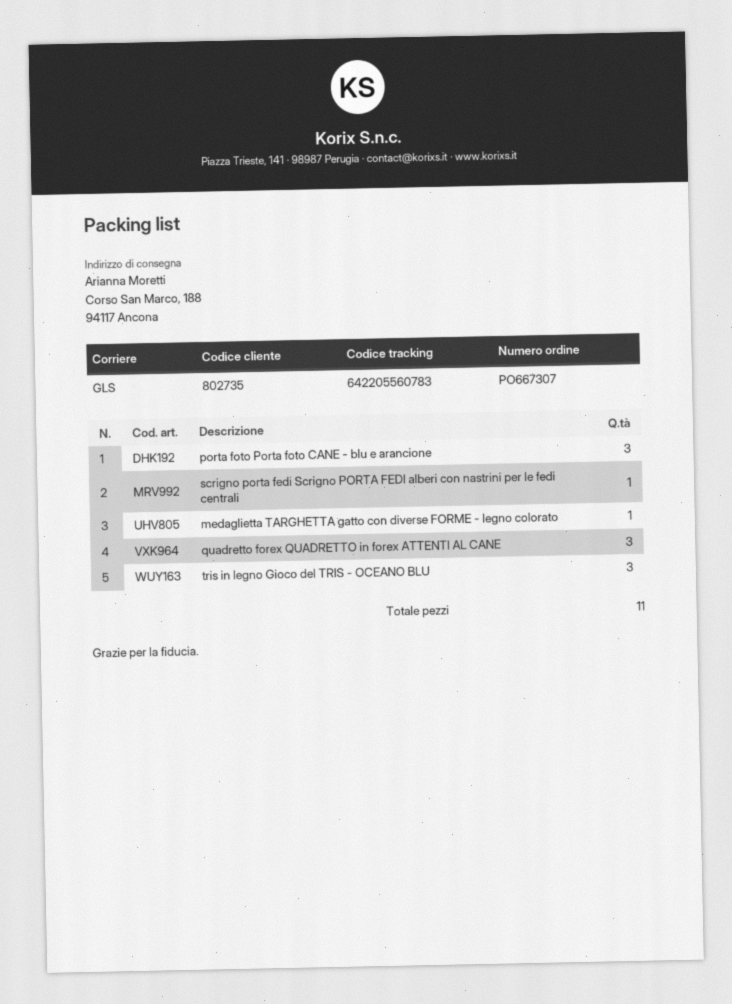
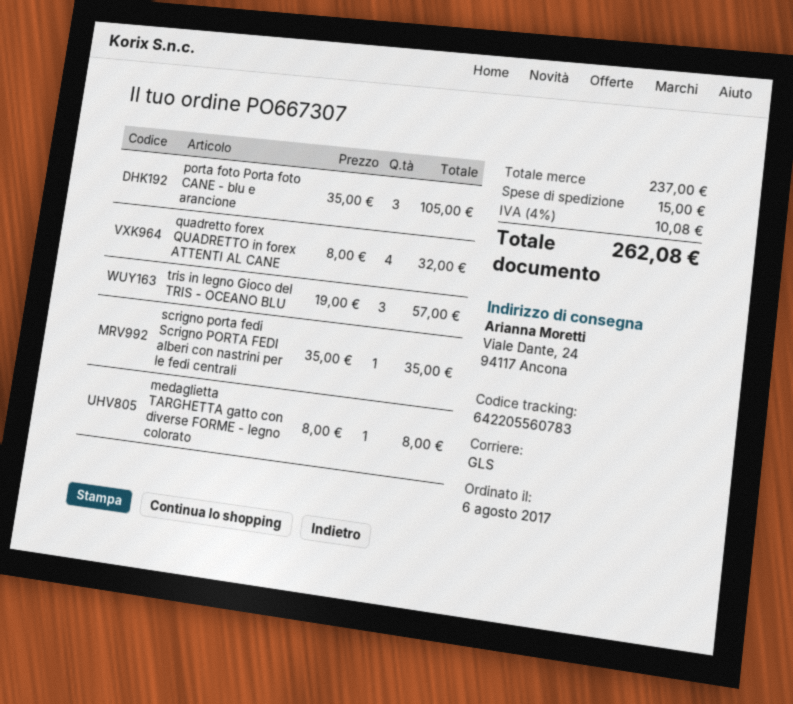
ship to: Corso San Marco, 188, 94117 Ancona -> Viale Dante, 24, 94117 Ancona
quadretto forex QUADRETTO in forex ATTENTI AL CANE: 3 -> 4

